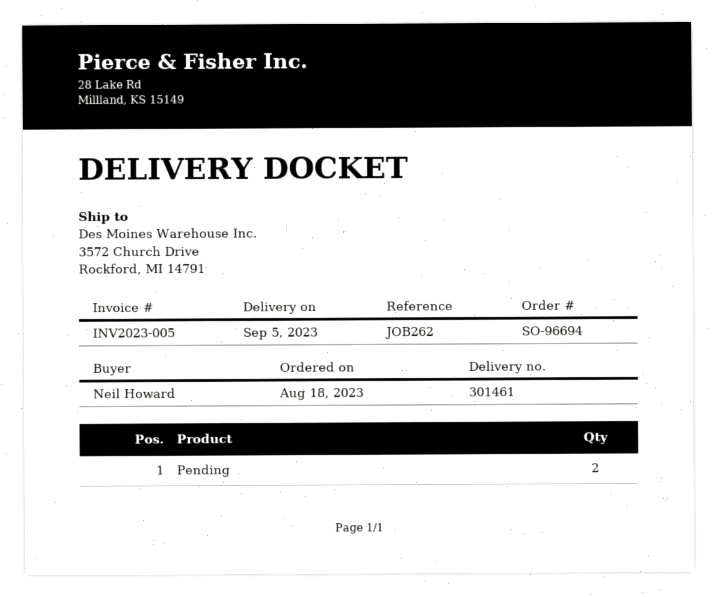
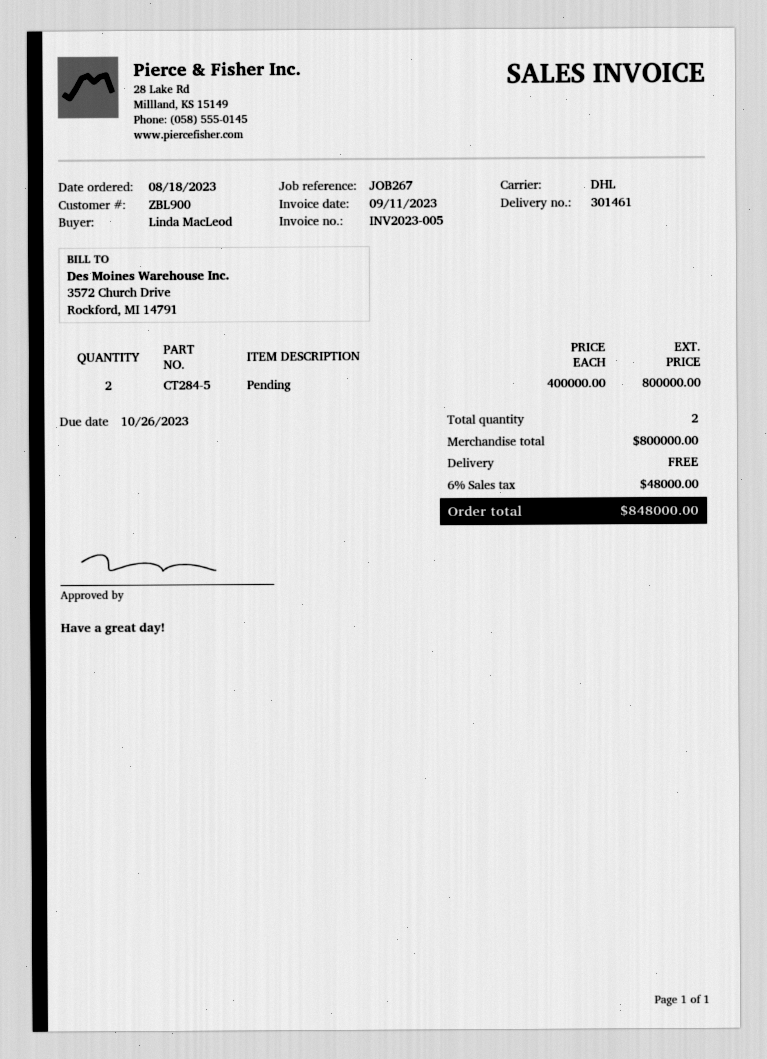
reference: JOB262 -> JOB267
ordered by: Neil Howard -> Linda MacLeod

